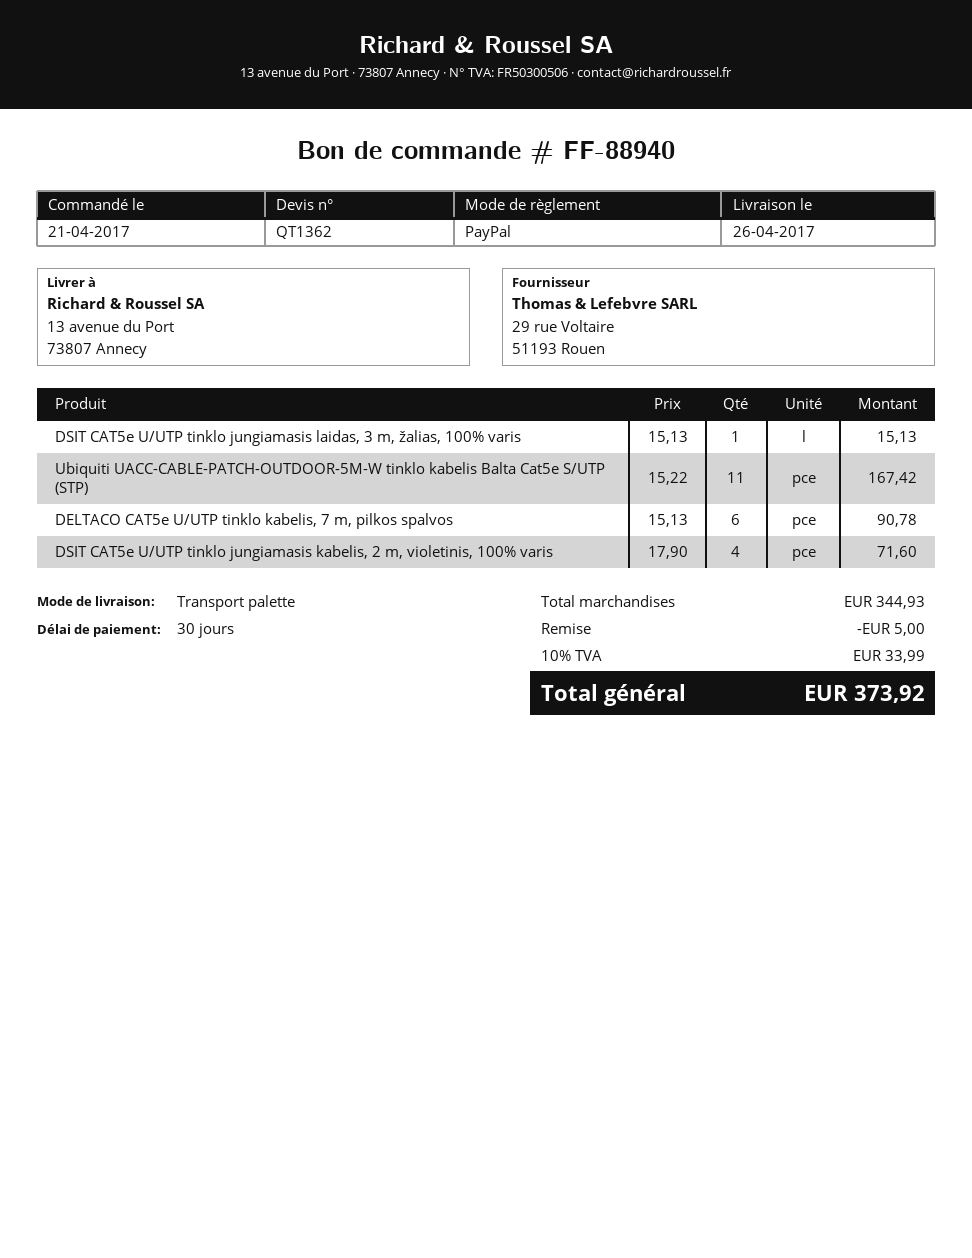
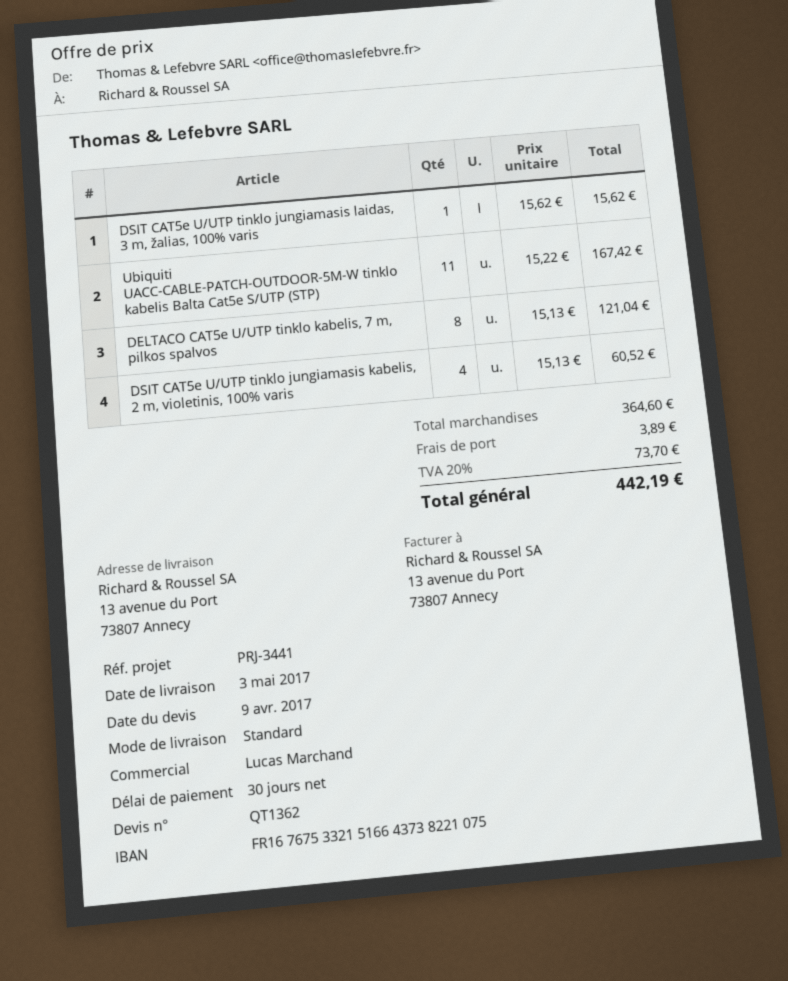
delivery date: 2017-04-26 -> 2017-05-03
shipping method: pallet freight -> standard
DSIT CAT5e U/UTP tinklo jungiamasis laidas, 3 m, žalias, 100% varis: 1 x 15.13 = 15.13 -> 1 x 15.62 = 15.62
DELTACO CAT5e U/UTP tinklo kabelis, 7 m, pilkos spalvos: 6 x 15.13 = 90.78 -> 8 x 15.13 = 121.04
DSIT CAT5e U/UTP tinklo jungiamasis kabelis, 2 m, violetinis, 100% varis: 4 x 17.90 = 71.60 -> 4 x 15.13 = 60.52
subtotal: 344.93 -> 364.60
discount: 5.00 -> none
shipping: none -> 3.89
tax: 10% = 33.99 -> 20% = 73.70
total: 373.92 -> 442.19

